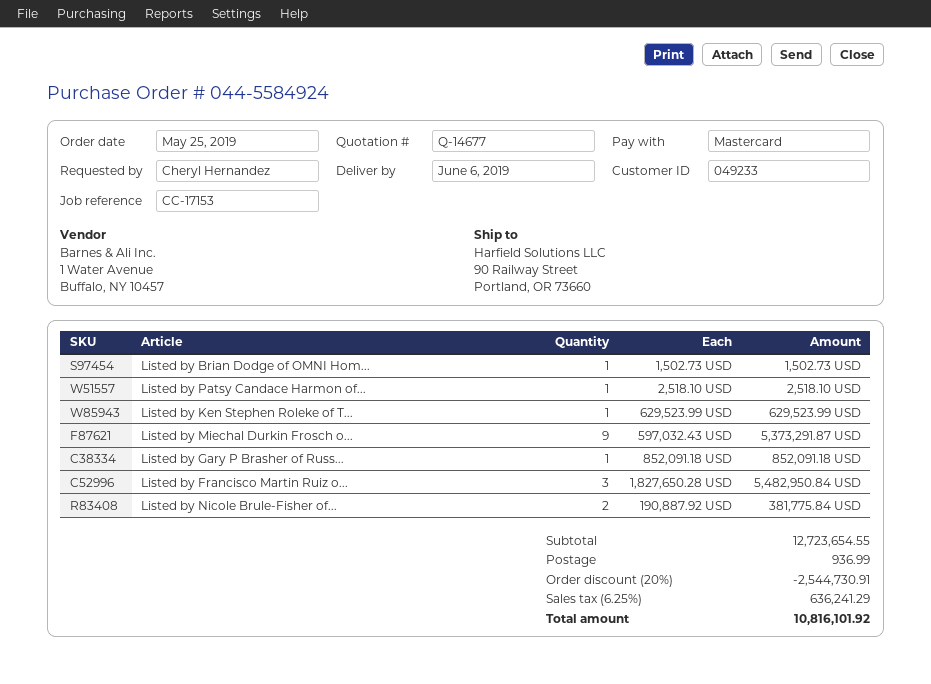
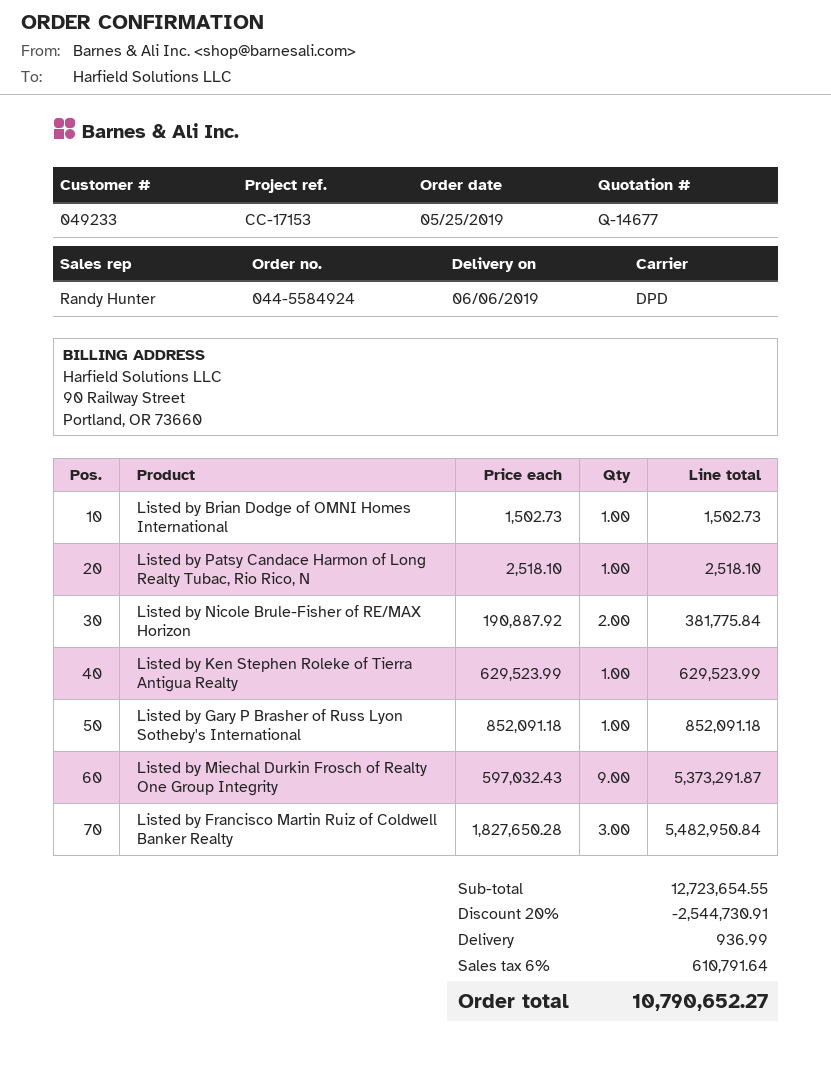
tax: 6.25% = 636241.29 -> 6% = 610791.64
total: 10816101.92 -> 10790652.27

